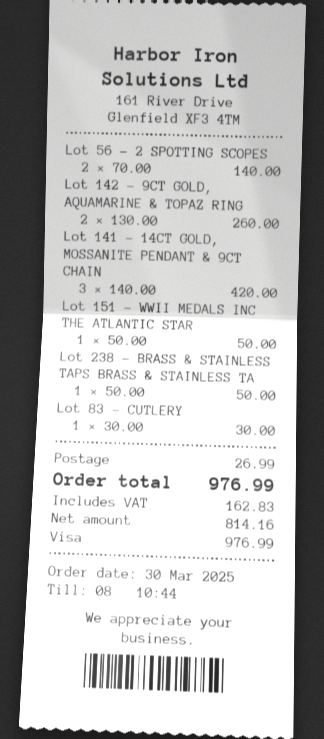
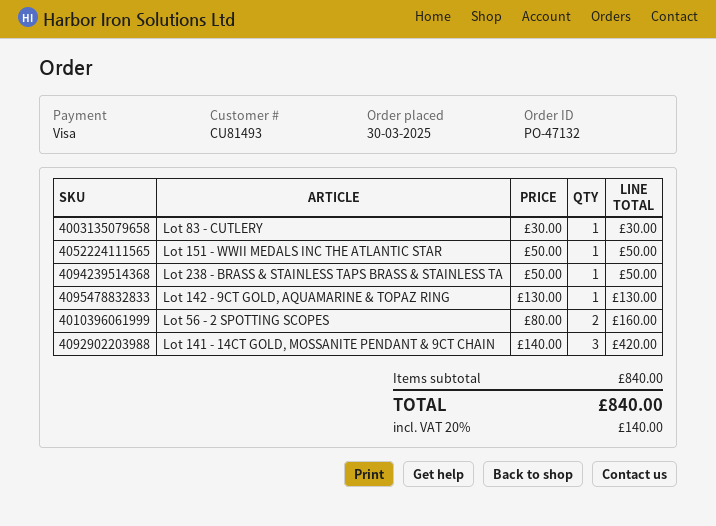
Lot 56 - 2 SPOTTING SCOPES: 2 x 70.00 = 140.00 -> 2 x 80.00 = 160.00
Lot 142 - 9CT GOLD, AQUAMARINE & TOPAZ RING: 2 x 130.00 = 260.00 -> 1 x 130.00 = 130.00
shipping: 26.99 -> none
tax: 162.83 -> 140.00
total: 976.99 -> 840.00

